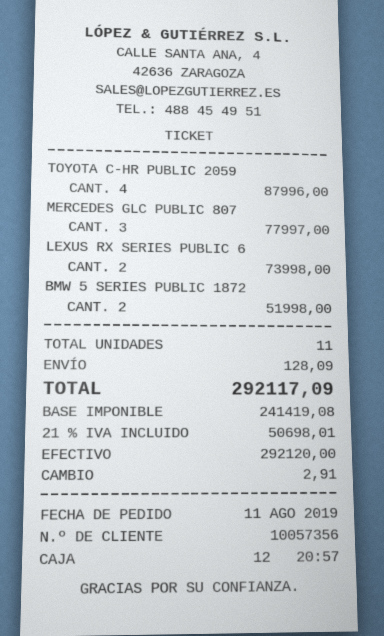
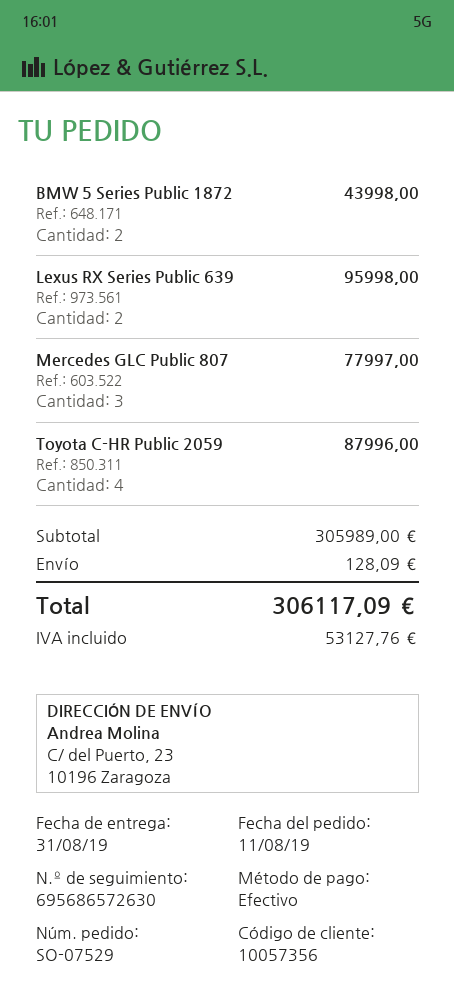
LEXUS RX SERIES PUBLIC 6: 2 for 73998.00 -> 2 for 95998.00
BMW 5 SERIES PUBLIC 1872: 2 for 51998.00 -> 2 for 43998.00
tax: 50698.01 -> 53127.76
total: 292117.09 -> 306117.09

